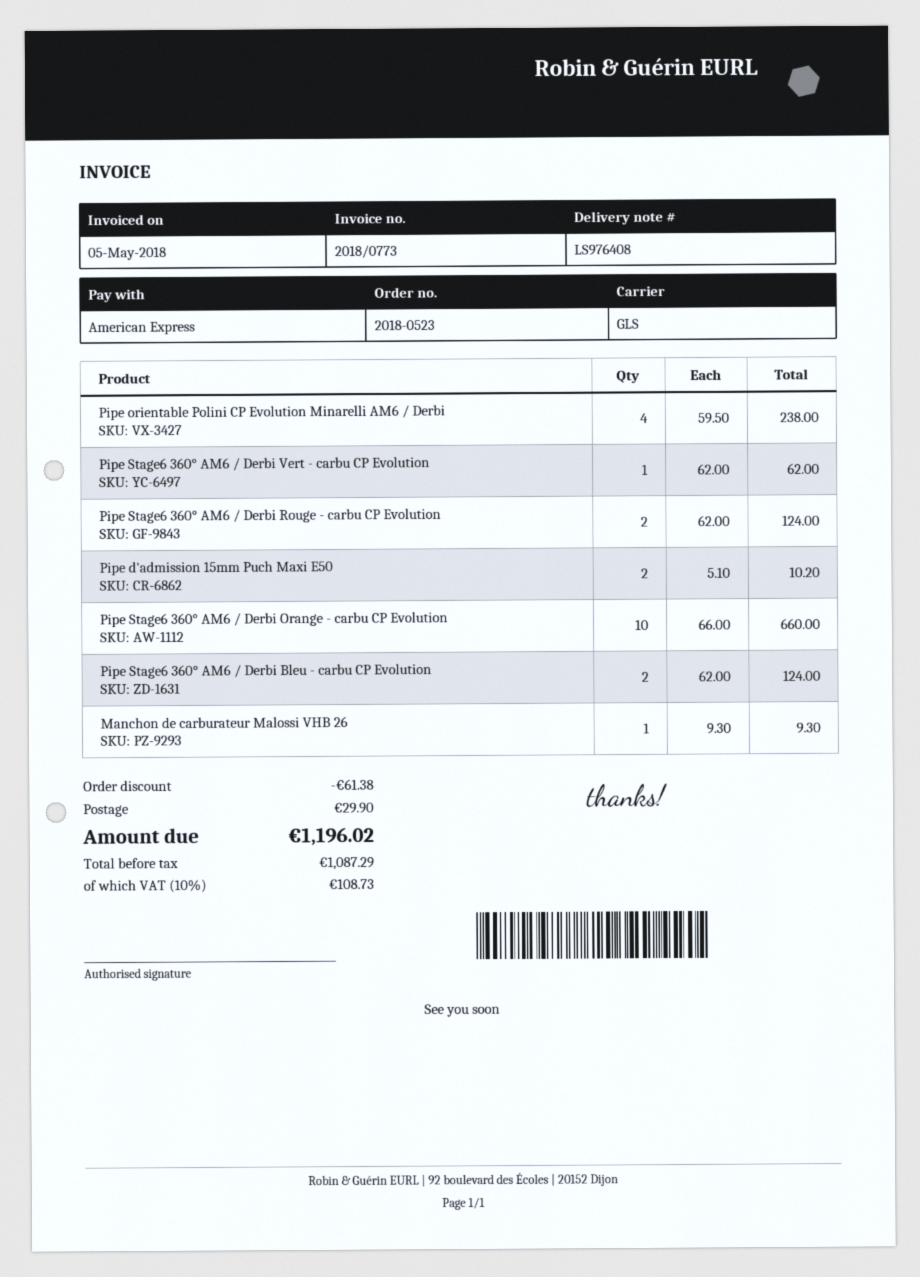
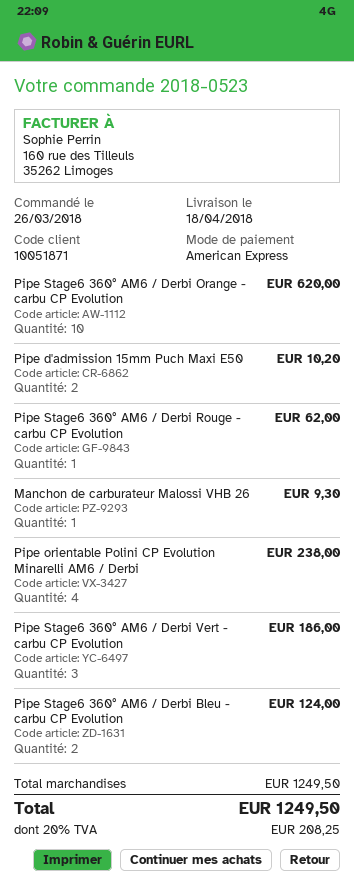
Pipe Stage6 360° AM6 / Derbi Vert - carbu CP Evolution: 1 for 62.00 -> 3 for 186.00
Pipe Stage6 360° AM6 / Derbi Rouge - carbu CP Evolution: 2 for 124.00 -> 1 for 62.00
Pipe Stage6 360° AM6 / Derbi Orange - carbu CP Evolution: 10 for 660.00 -> 10 for 620.00
discount: 61.38 -> none
shipping: 29.90 -> none
tax: 10% = 108.73 -> 20% = 208.25
total: 1196.02 -> 1249.50

